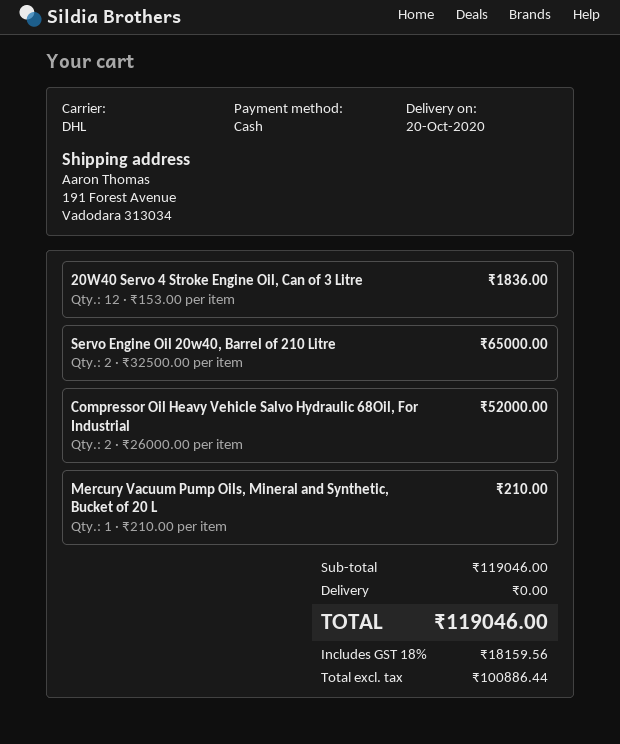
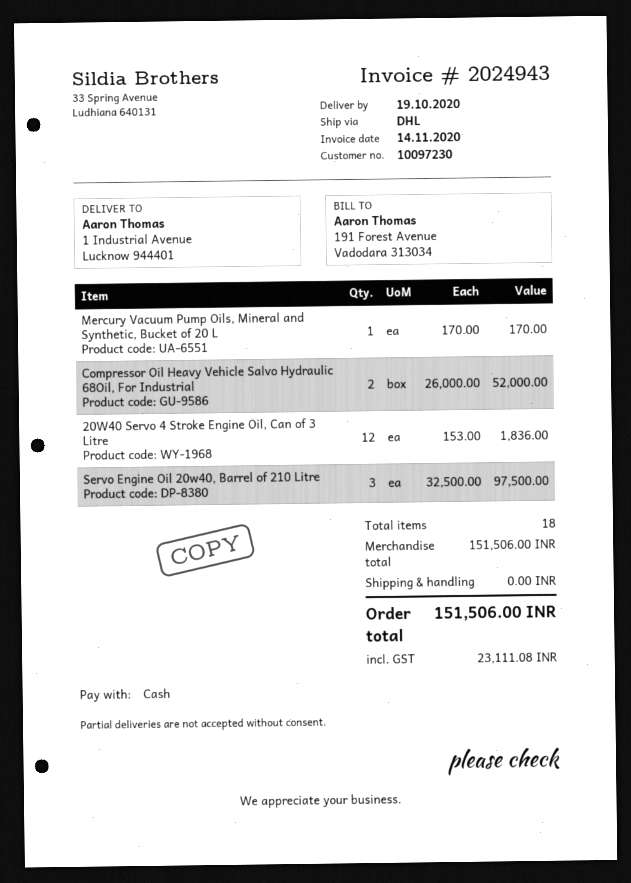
delivery date: 2020-10-20 -> 2020-10-19
ship to: 191 Forest Avenue, Vadodara 313034 -> 1 Industrial Avenue, Lucknow 944401
Servo Engine Oil 20w40, Barrel of 210 Litre: 2 x 32500.00 = 65000.00 -> 3 x 32500.00 = 97500.00
Mercury Vacuum Pump Oils, Mineral and Synthetic, Bucket of 20 L: 1 x 210.00 = 210.00 -> 1 x 170.00 = 170.00
subtotal: 119046.00 -> 151506.00
tax: 18159.56 -> 23111.08
total: 119046.00 -> 151506.00

